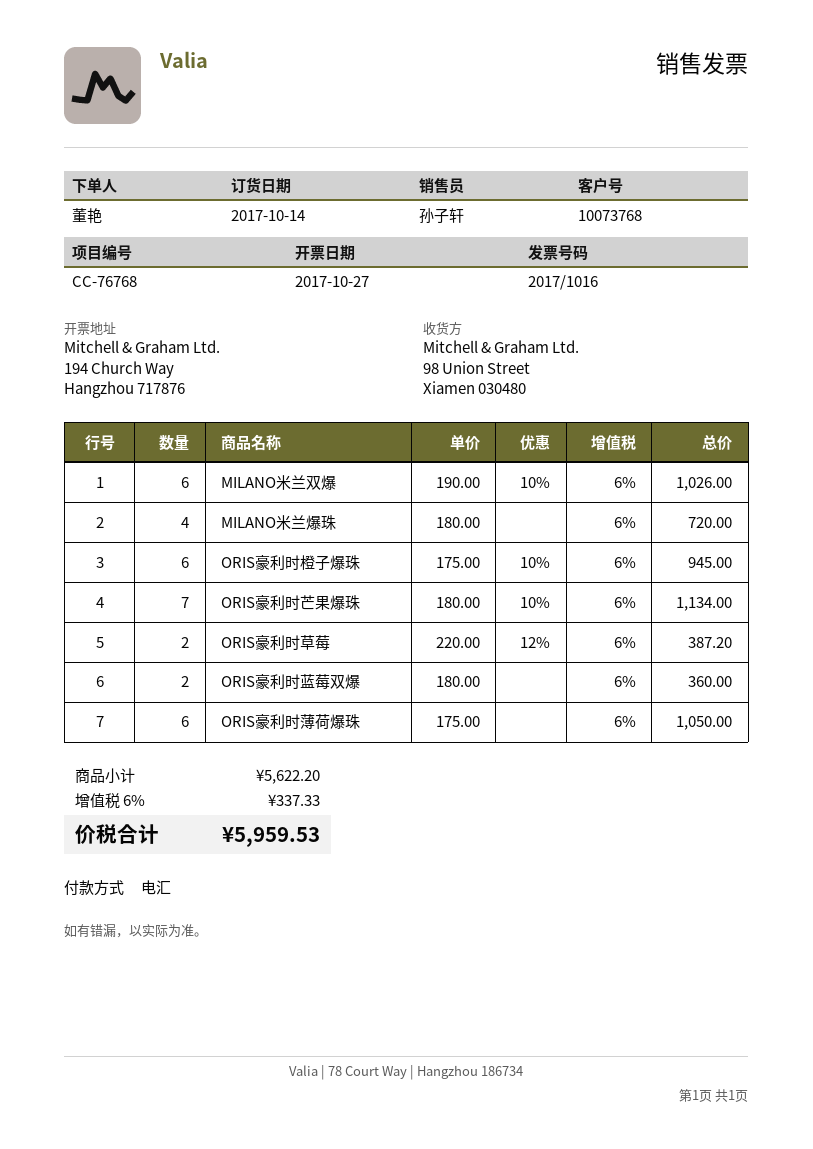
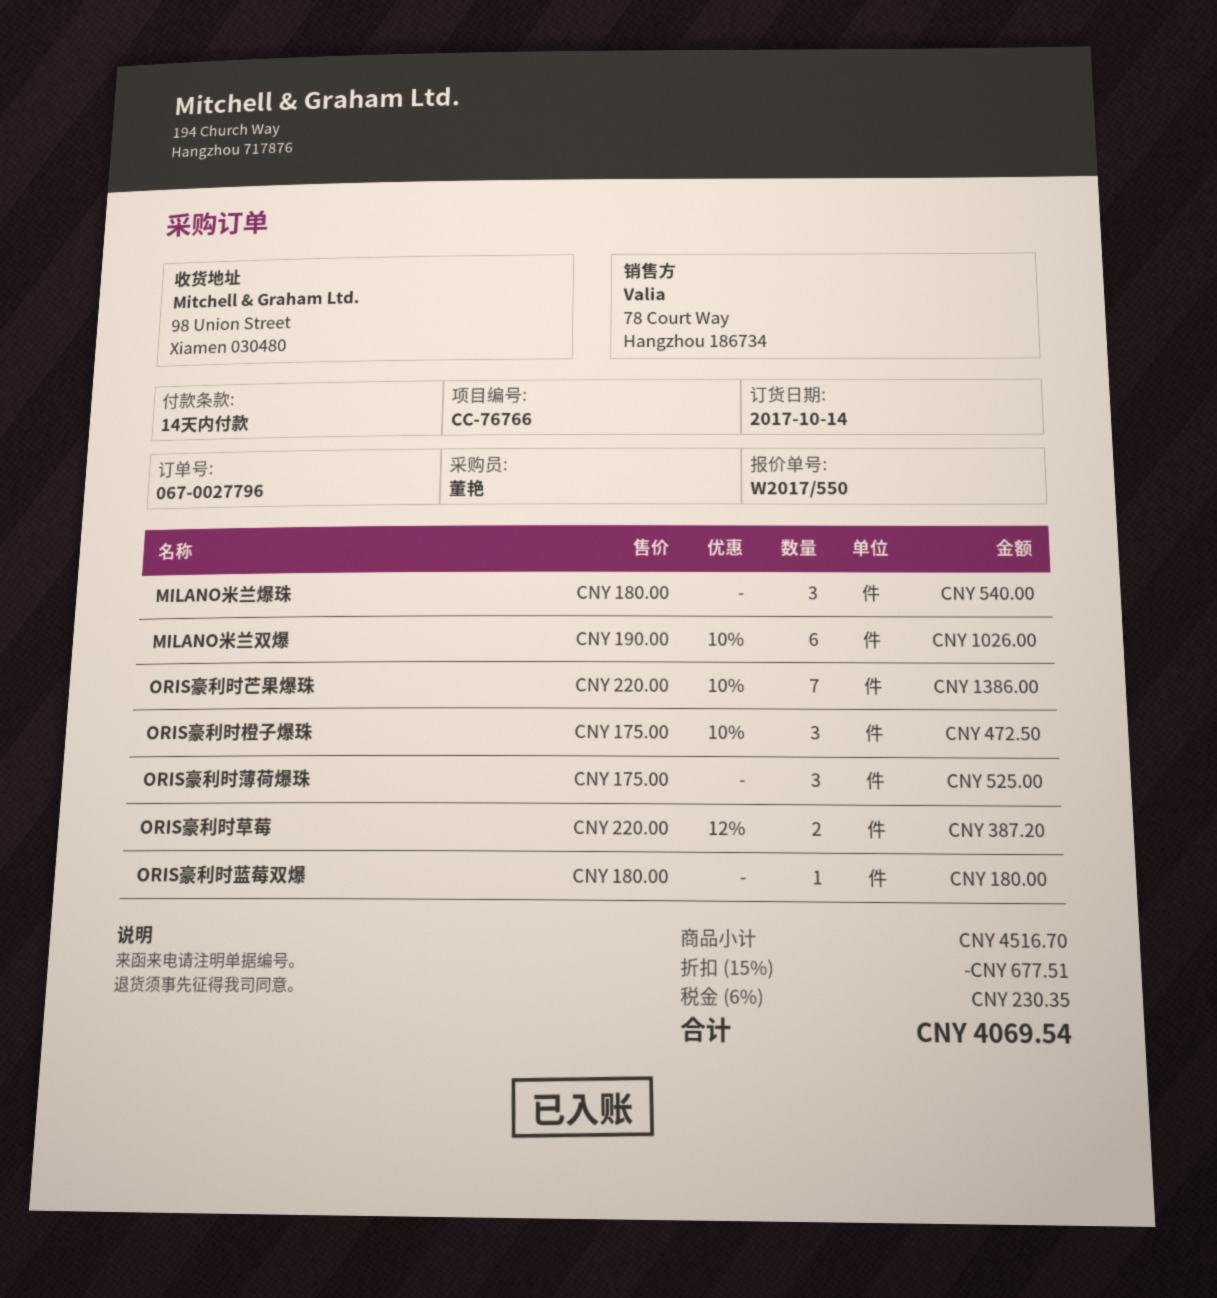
reference: CC-76768 -> CC-76766
MILANO米兰爆珠: 4 x 180.00 = 720.00 -> 3 x 180.00 = 540.00
ORIS豪利时橙子爆珠: 6 x 175.00 - 10% = 945.00 -> 3 x 175.00 - 10% = 472.50
ORIS豪利时芒果爆珠: 7 x 180.00 - 10% = 1134.00 -> 7 x 220.00 - 10% = 1386.00
ORIS豪利时蓝莓双爆: 2 x 180.00 = 360.00 -> 1 x 180.00 = 180.00
ORIS豪利时薄荷爆珠: 6 x 175.00 = 1050.00 -> 3 x 175.00 = 525.00
subtotal: 5622.20 -> 4516.70
discount: none -> 15% = 677.51
tax: 6% = 337.33 -> 6% = 230.35
total: 5959.53 -> 4069.54

